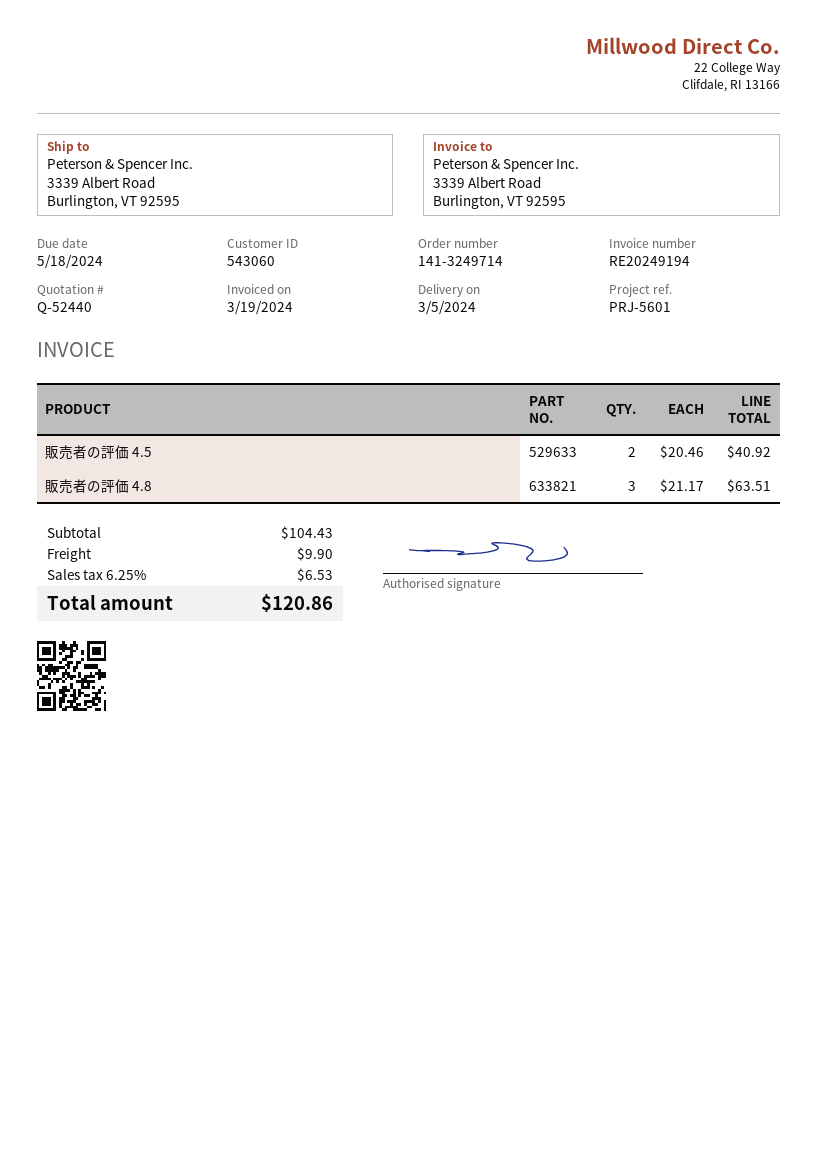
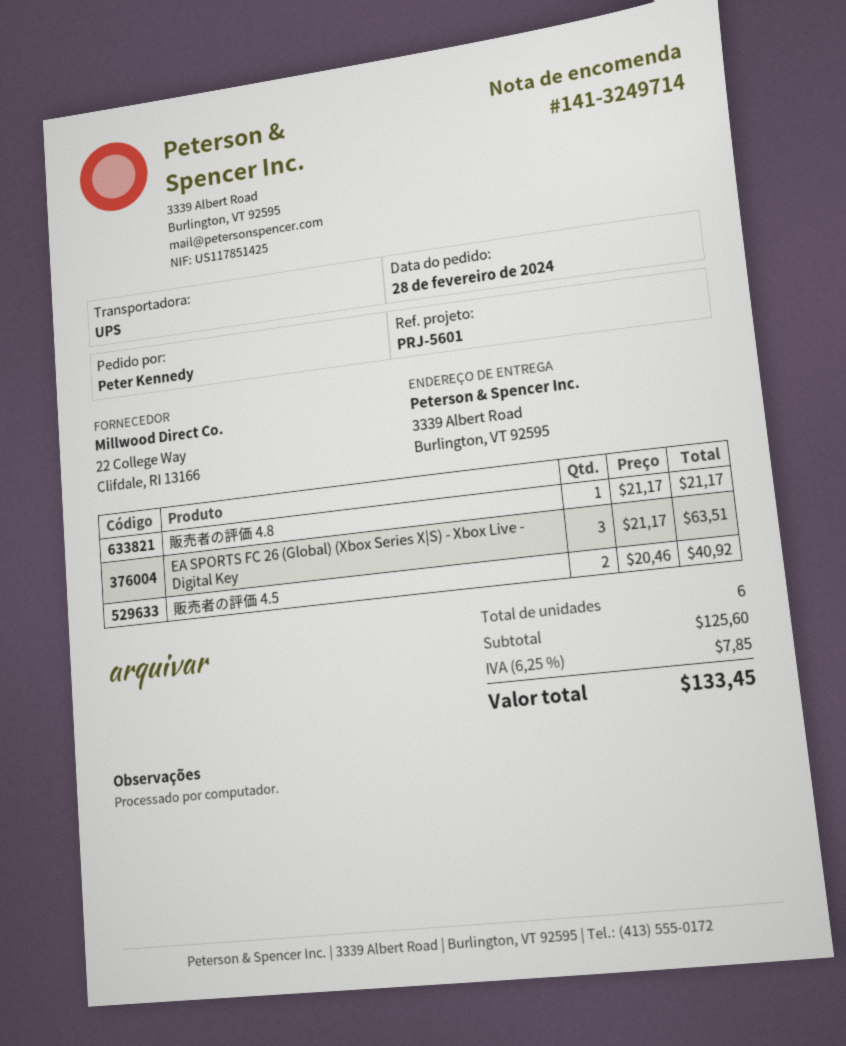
販売者の評価 4.8: 3 x 21.17 = 63.51 -> 1 x 21.17 = 21.17
EA SPORTS FC 26 (Global) (Xbox Series X|S) - Xbox Live - Digital Key: none -> 3 x 21.17 = 63.51
subtotal: 104.43 -> 125.60
shipping: 9.90 -> none
tax: 6.25% = 6.53 -> 6.25% = 7.85
total: 120.86 -> 133.45

